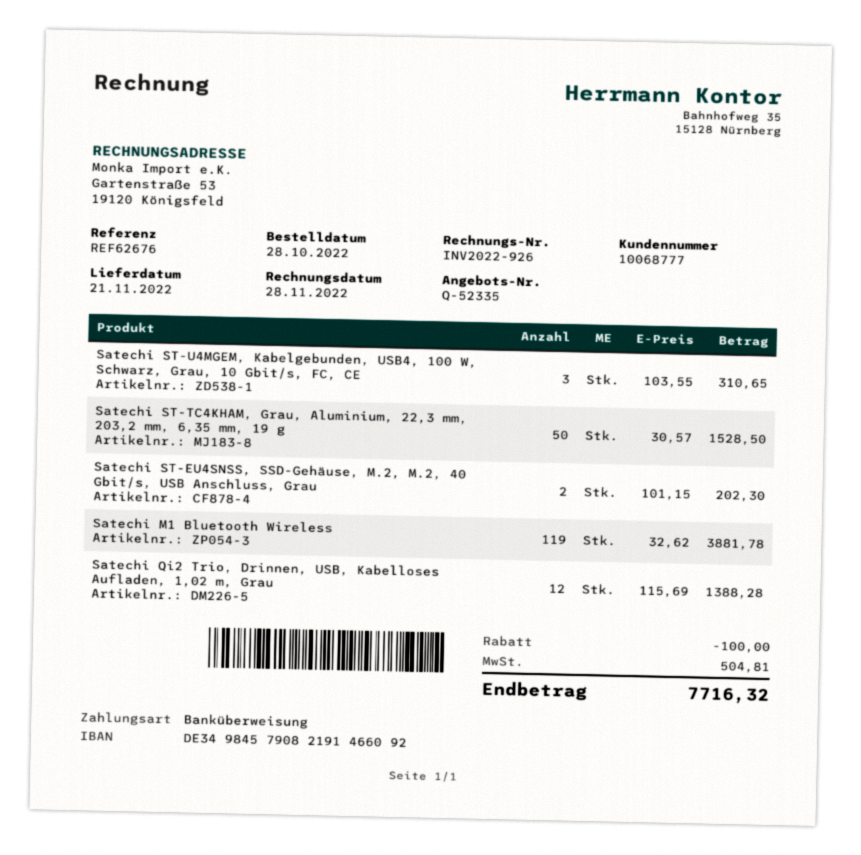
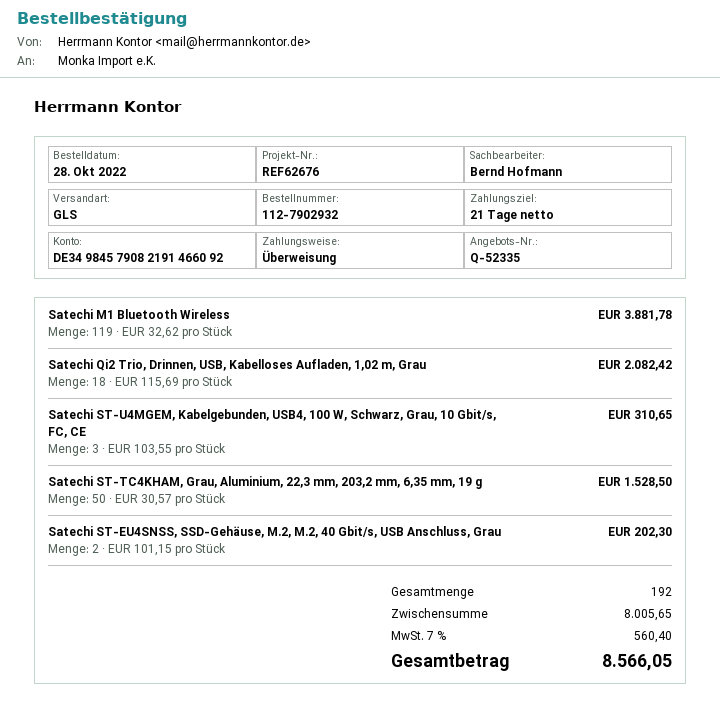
Satechi Qi2 Trio, Drinnen, USB, Kabelloses Aufladen, 1,02 m, Grau: 12 x 115.69 = 1388.28 -> 18 x 115.69 = 2082.42
discount: 100.00 -> none
tax: 504.81 -> 560.40
total: 7716.32 -> 8566.05

